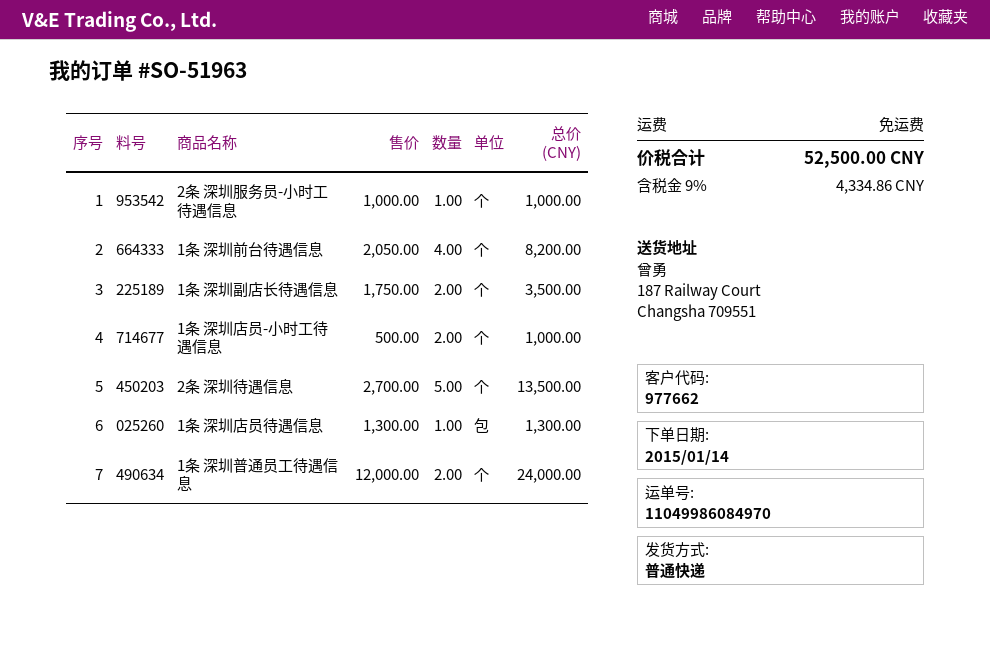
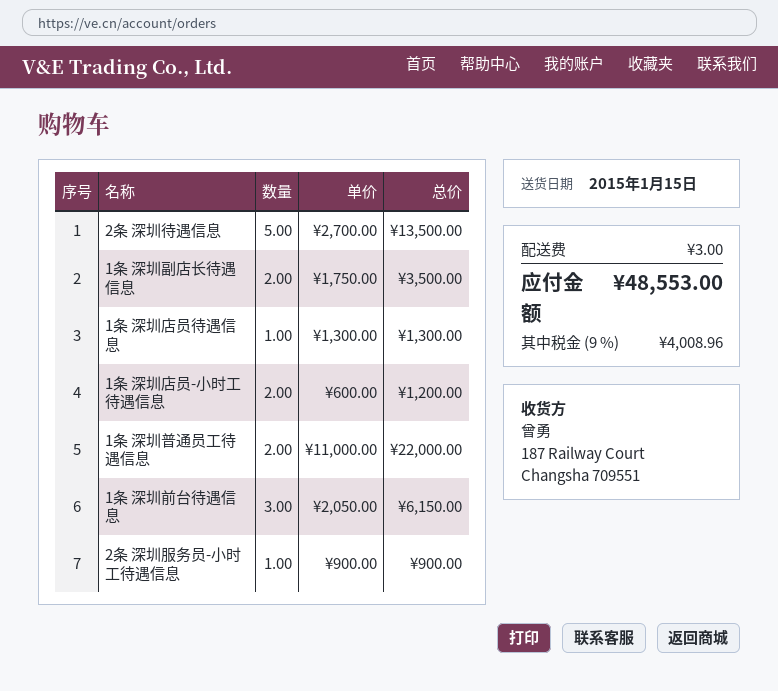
2条 深圳服务员-小时工待遇信息: 1 x 1000.00 = 1000.00 -> 1 x 900.00 = 900.00
1条 深圳前台待遇信息: 4 x 2050.00 = 8200.00 -> 3 x 2050.00 = 6150.00
1条 深圳店员-小时工待遇信息: 2 x 500.00 = 1000.00 -> 2 x 600.00 = 1200.00
1条 深圳普通员工待遇信息: 2 x 12000.00 = 24000.00 -> 2 x 11000.00 = 22000.00
shipping: 0.00 -> 3.00
tax: 9% = 4334.86 -> 9% = 4008.96
total: 52500.00 -> 48553.00

